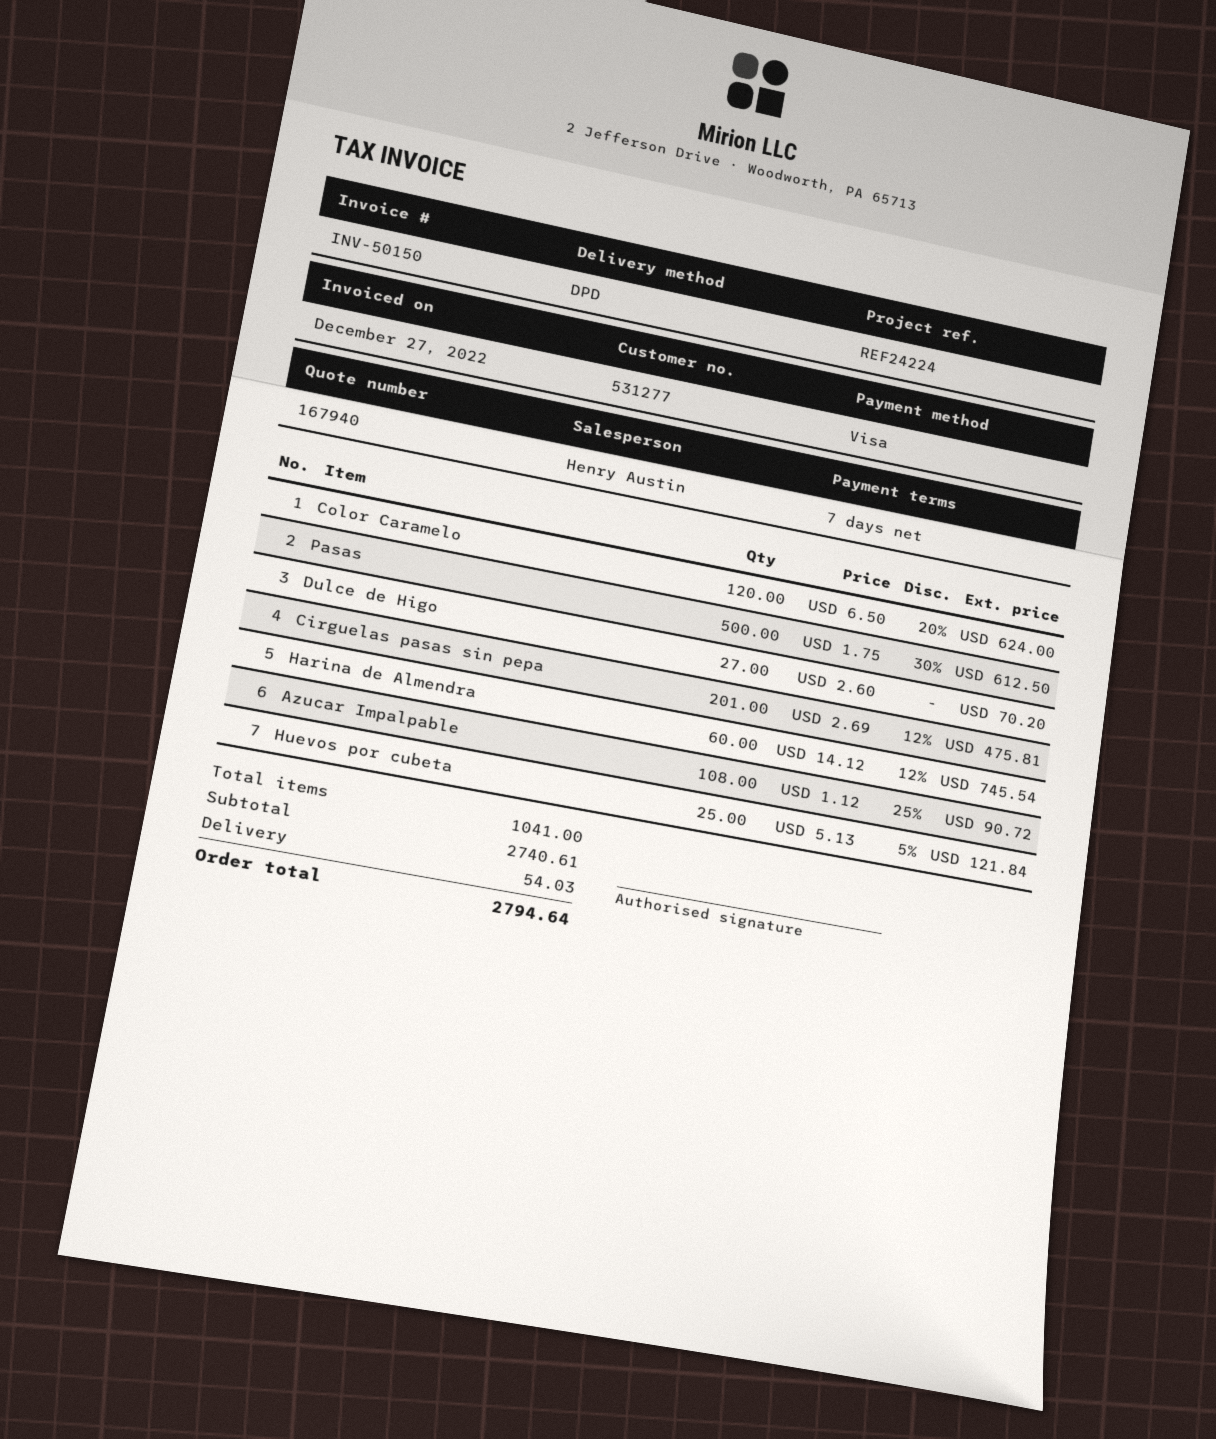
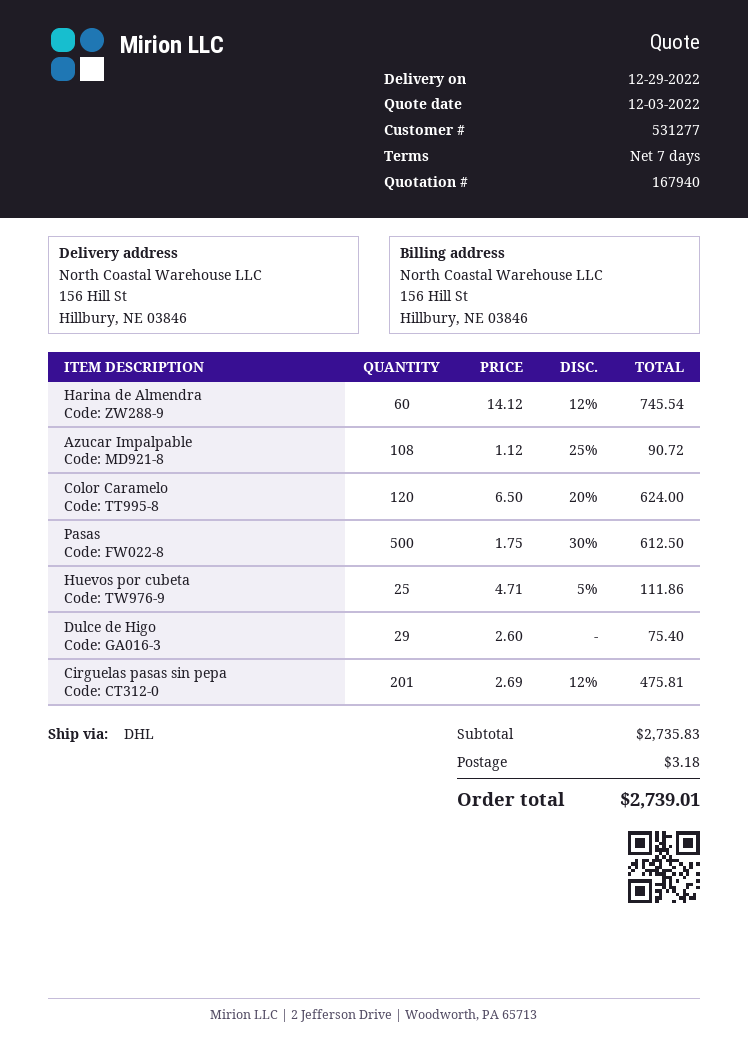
shipping method: DPD -> DHL
Dulce de Higo: 27 x 2.60 = 70.20 -> 29 x 2.60 = 75.40
Huevos por cubeta: 25 x 5.13 - 5% = 121.84 -> 25 x 4.71 - 5% = 111.86
subtotal: 2740.61 -> 2735.83
shipping: 54.03 -> 3.18
total: 2794.64 -> 2739.01

